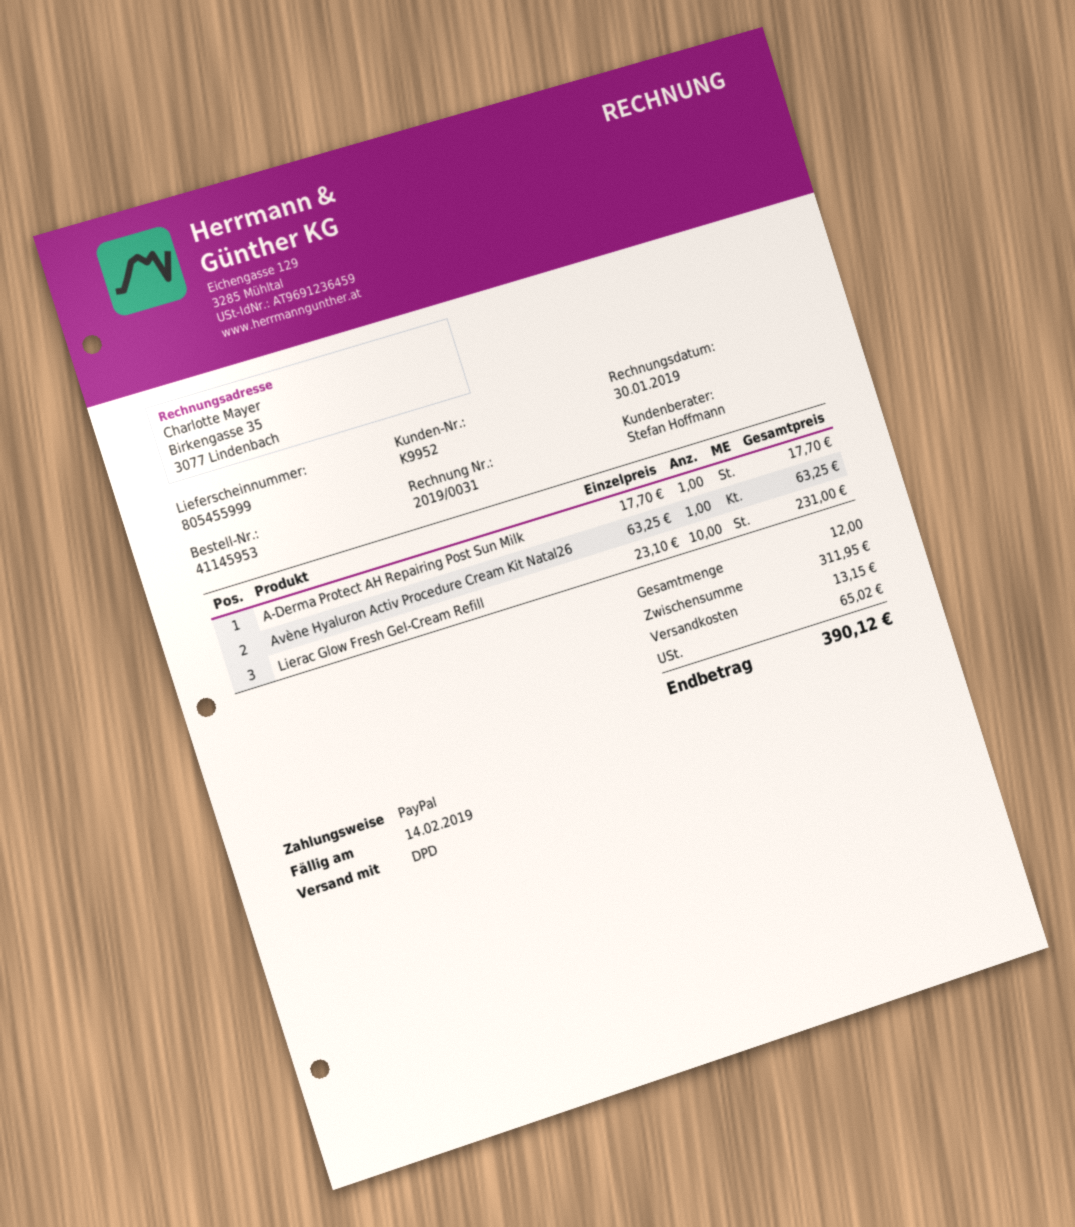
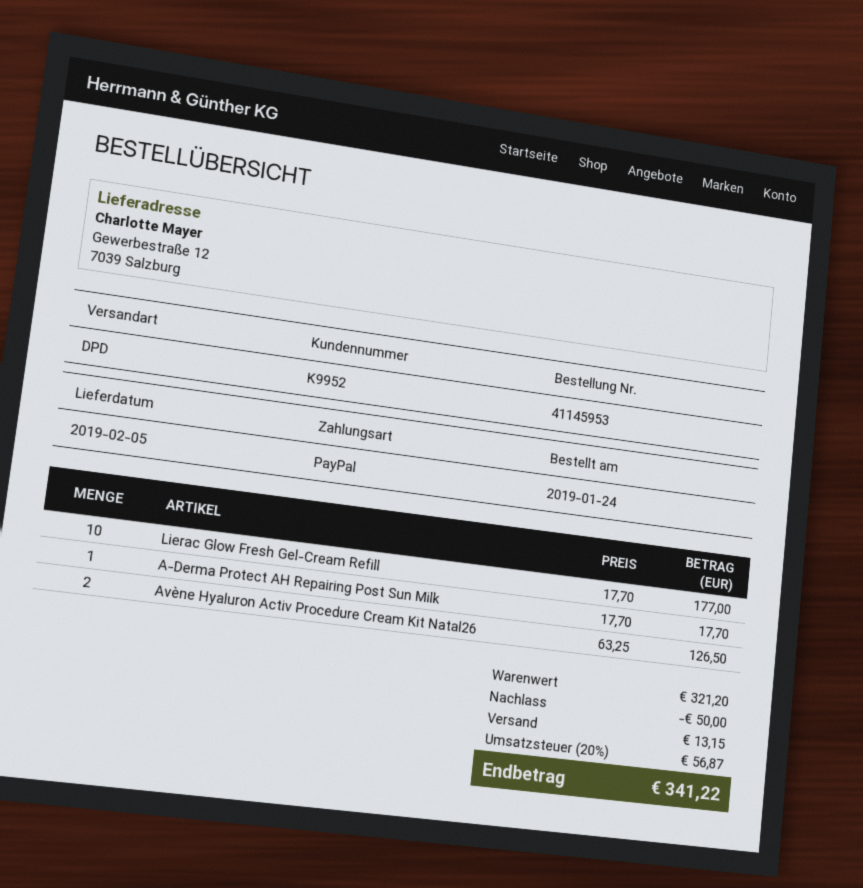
Avène Hyaluron Activ Procedure Cream Kit Natal26: 1 x 63.25 = 63.25 -> 2 x 63.25 = 126.50
Lierac Glow Fresh Gel-Cream Refill: 10 x 23.10 = 231.00 -> 10 x 17.70 = 177.00
subtotal: 311.95 -> 321.20
discount: none -> 50.00
tax: 65.02 -> 56.87
total: 390.12 -> 341.22

